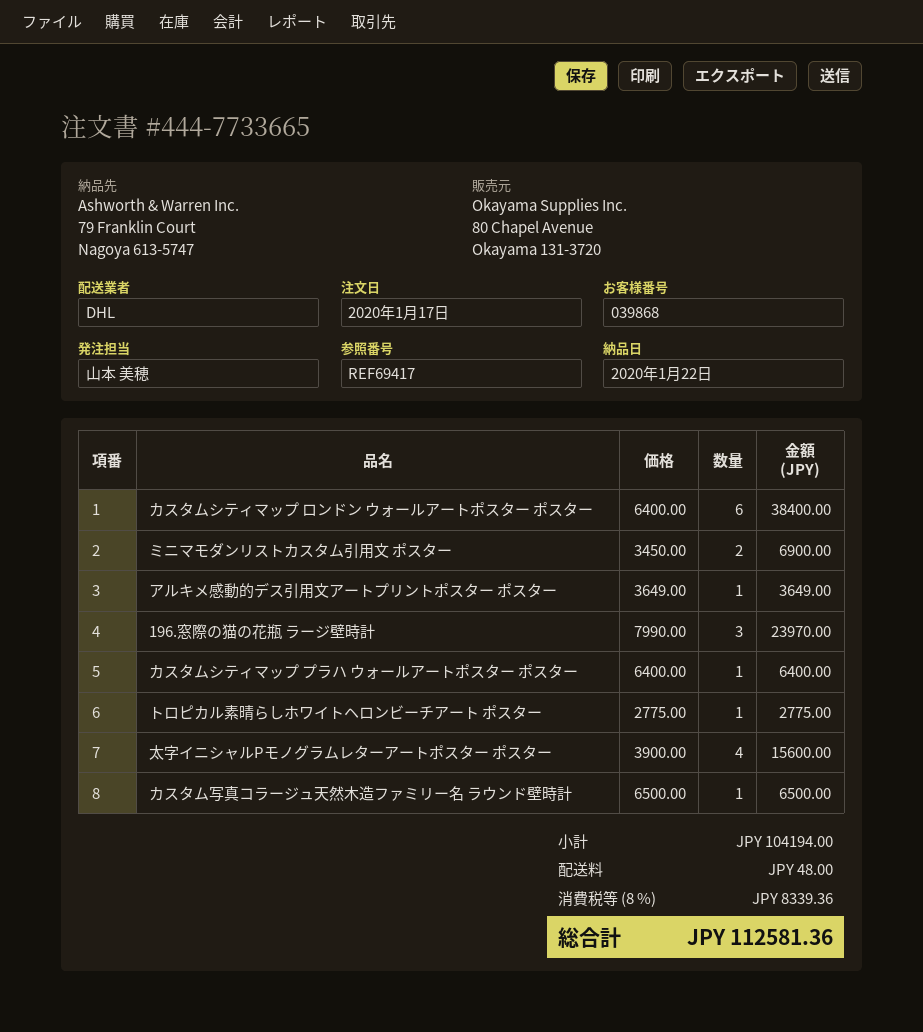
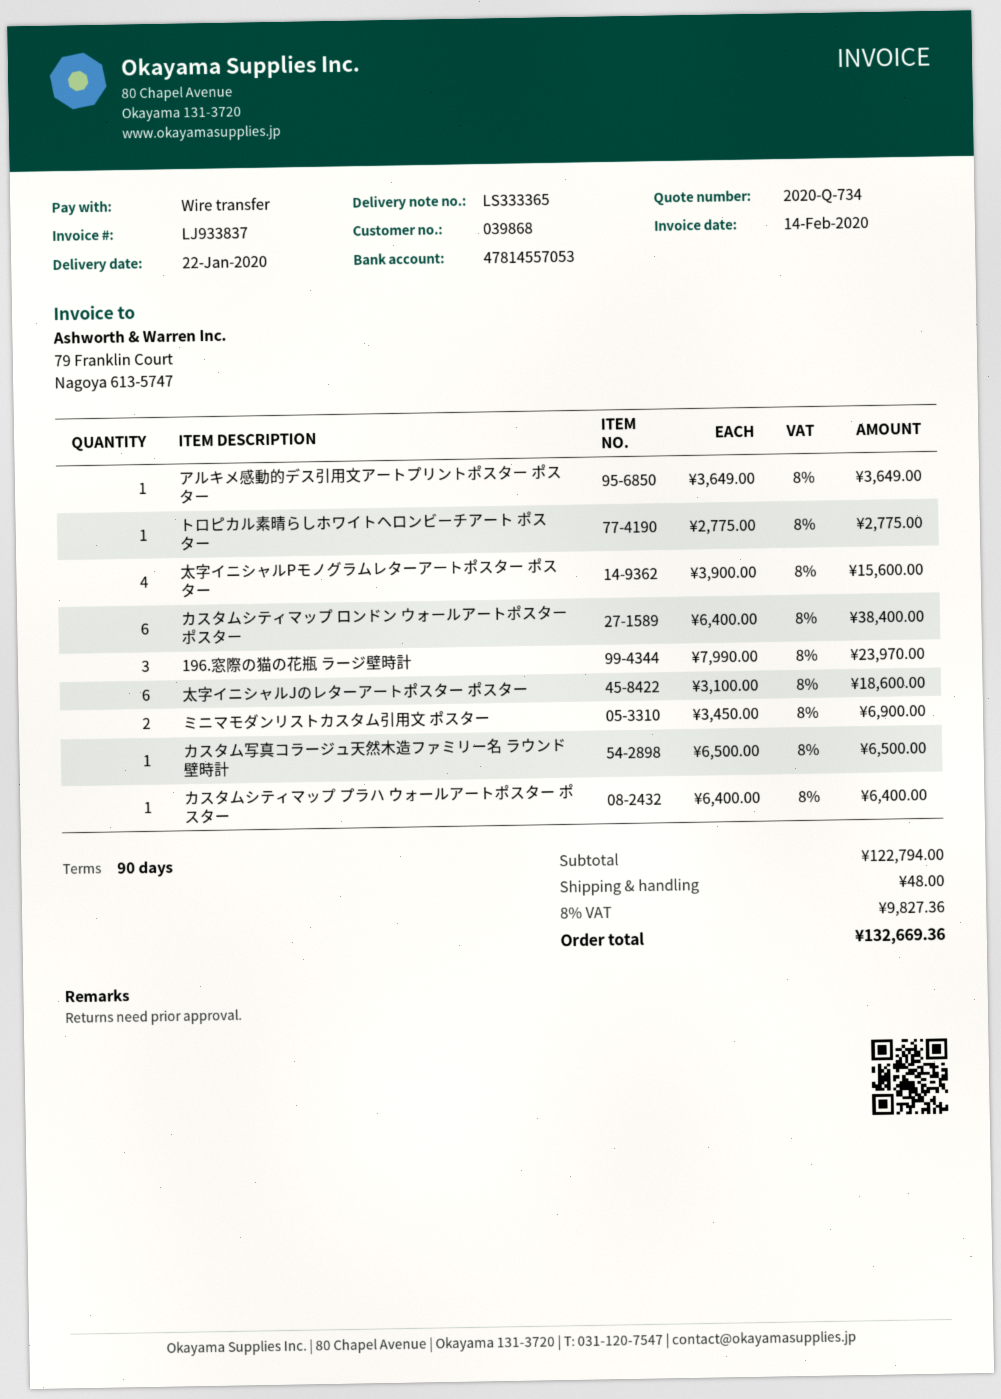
太字イニシャルJのレターアートポスター ポスター: none -> 6 x 3100.00 = 18600.00
subtotal: 104194.00 -> 122794.00
tax: 8% = 8339.36 -> 8% = 9827.36
total: 112581.36 -> 132669.36

